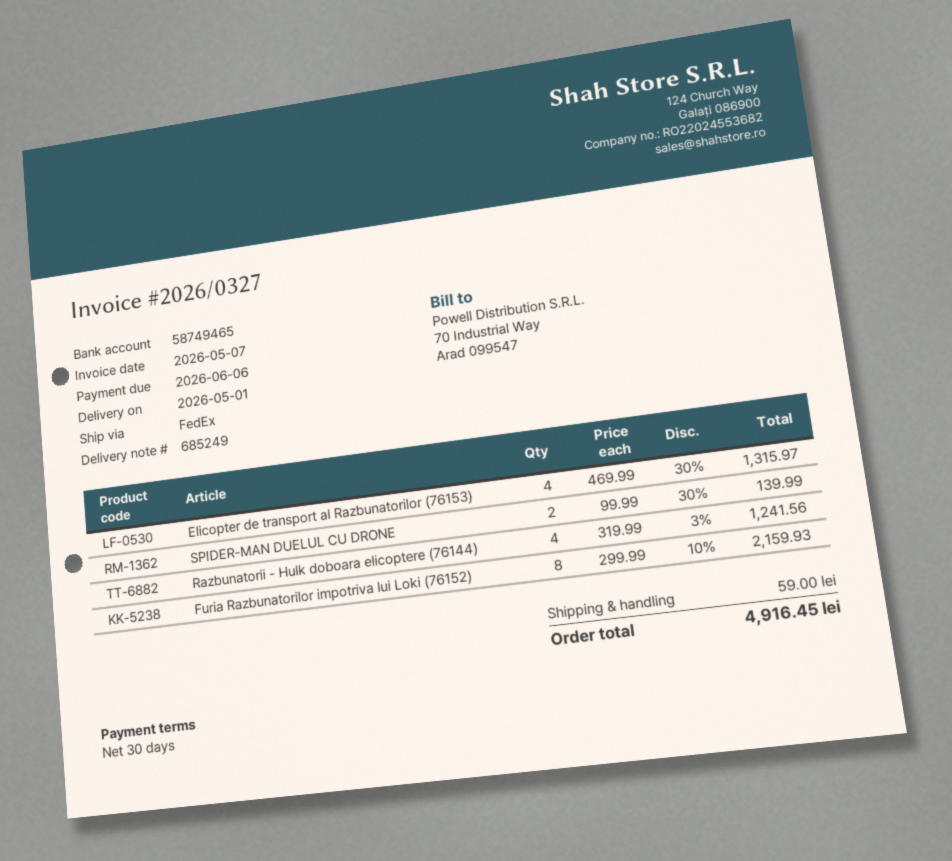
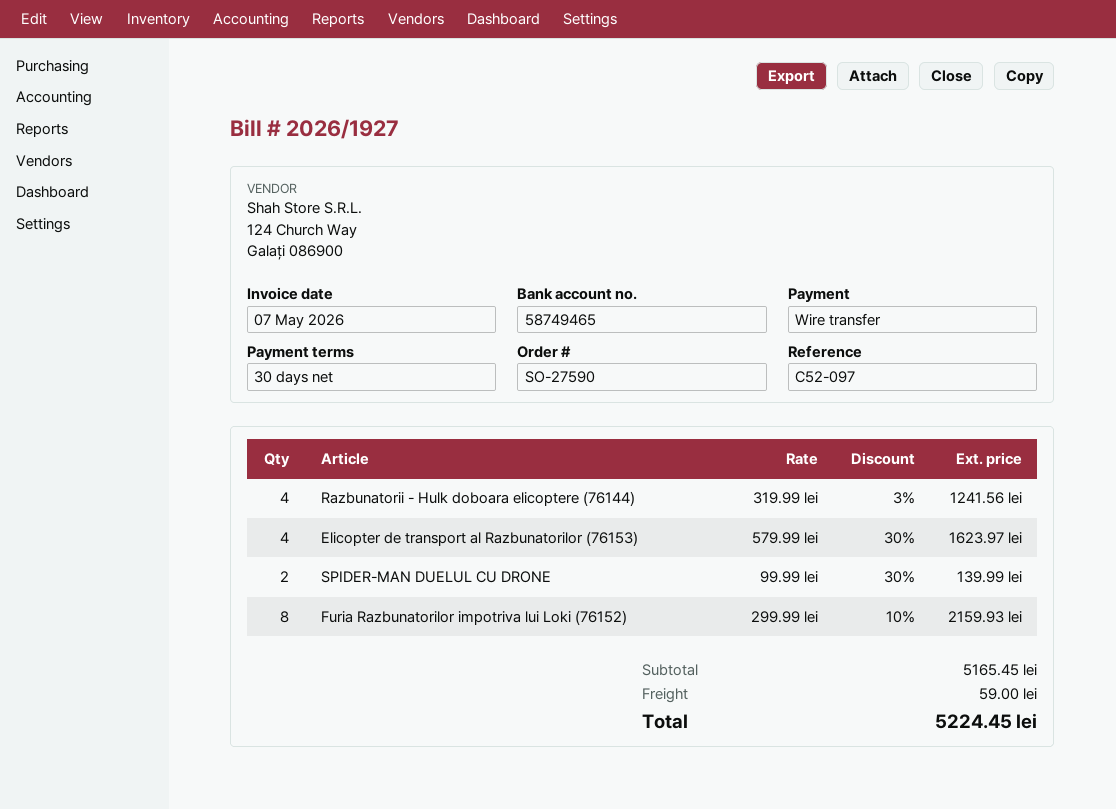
invoice number: 2026/0327 -> 2026/1927
Elicopter de transport al Razbunatorilor (76153): 4 x 469.99 - 30% = 1315.97 -> 4 x 579.99 - 30% = 1623.97
total: 4916.45 -> 5224.45

